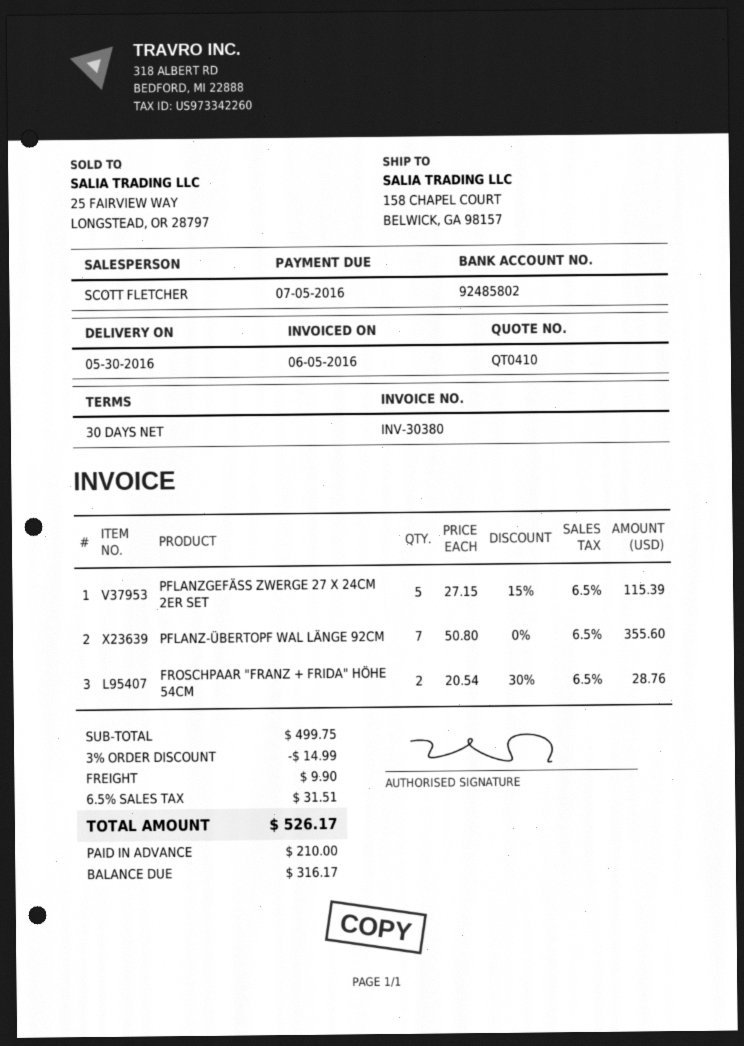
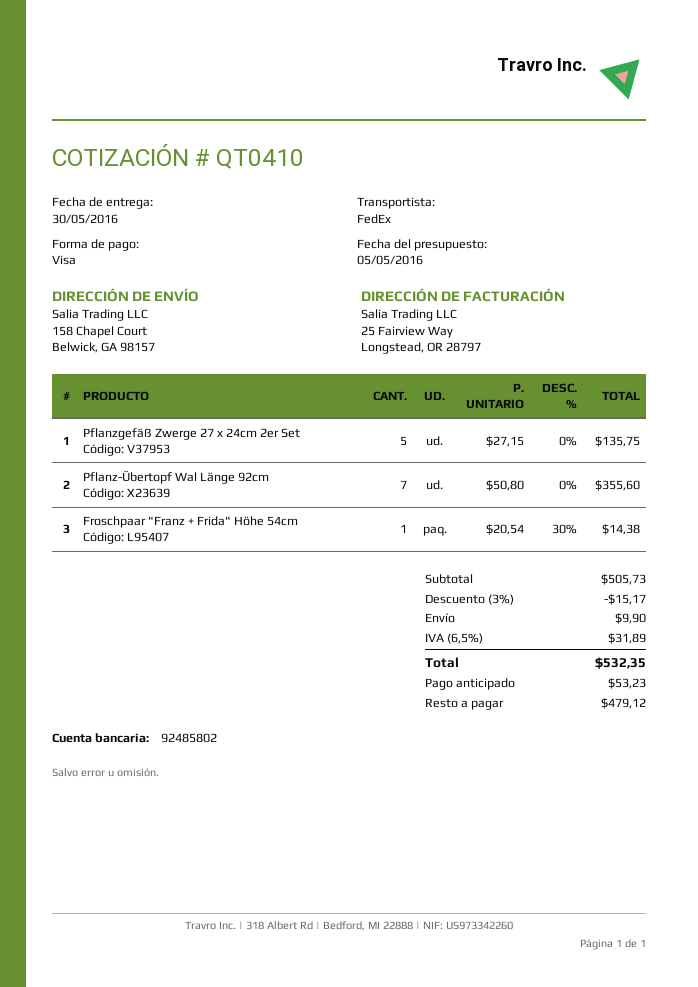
PFLANZGEFÄSS ZWERGE 27 X 24CM 2ER SET: 5 x 27.15 - 15% = 115.39 -> 5 x 27.15 = 135.75
FROSCHPAAR "FRANZ + FRIDA" HÖHE 54CM: 2 x 20.54 - 30% = 28.76 -> 1 x 20.54 - 30% = 14.38
subtotal: 499.75 -> 505.73
discount: 3% = 14.99 -> 3% = 15.17
tax: 6.5% = 31.51 -> 6.5% = 31.89
total: 526.17 -> 532.35
deposit: 210.00 -> 53.23
balance: 316.17 -> 479.12

